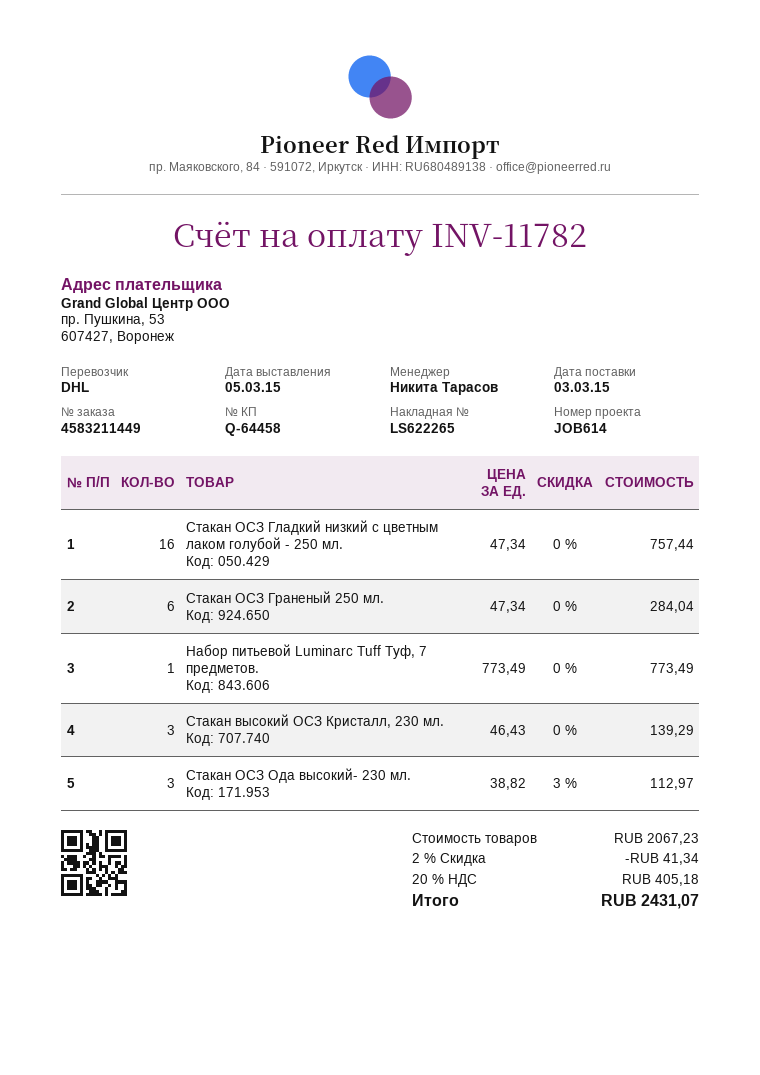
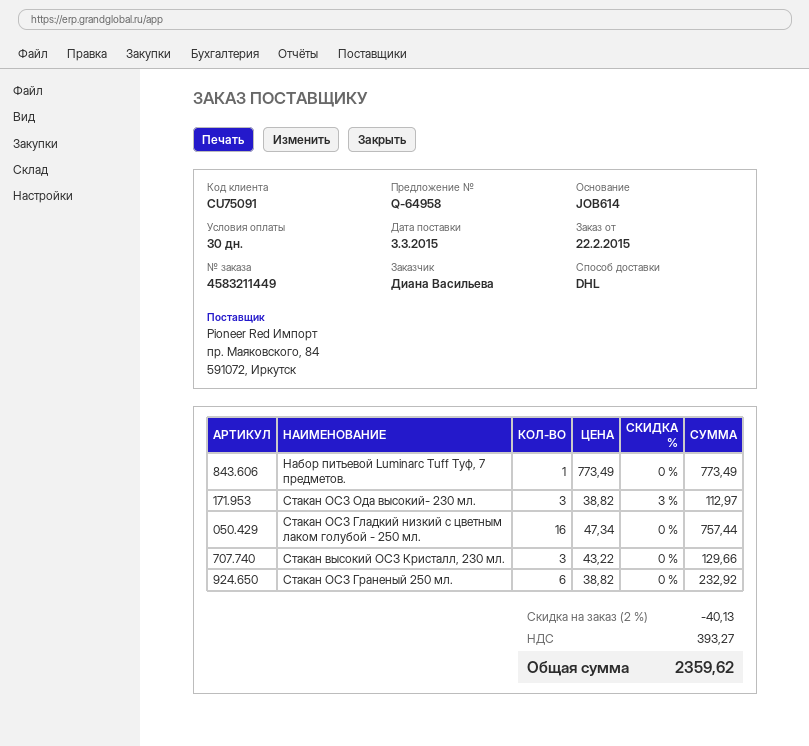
quote number: Q-64458 -> Q-64958
Стакан ОСЗ Граненый 250 мл.: 6 x 47.34 = 284.04 -> 6 x 38.82 = 232.92
Стакан высокий ОСЗ Кристалл, 230 мл.: 3 x 46.43 = 139.29 -> 3 x 43.22 = 129.66
discount: 2% = 41.34 -> 2% = 40.13
tax: 405.18 -> 393.27
total: 2431.07 -> 2359.62

